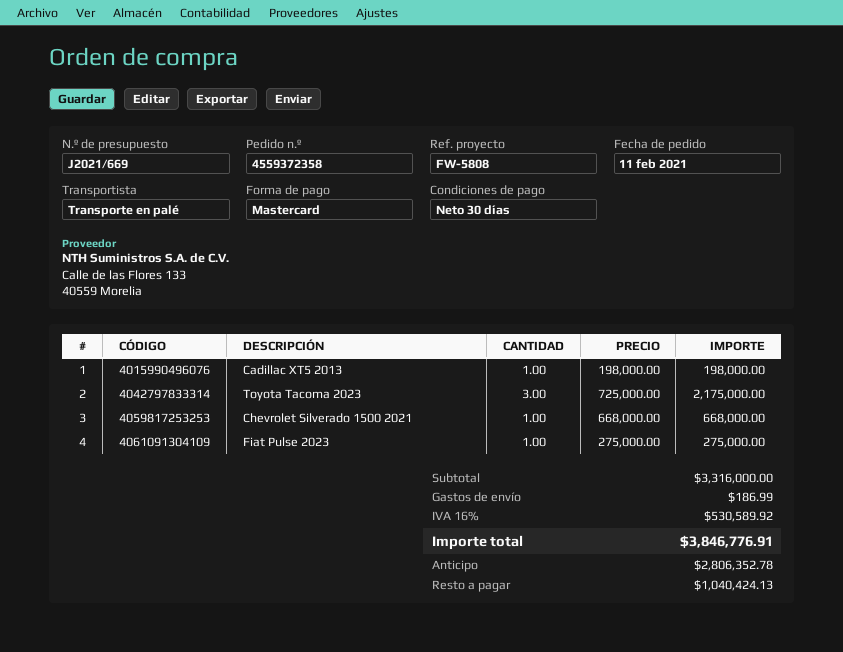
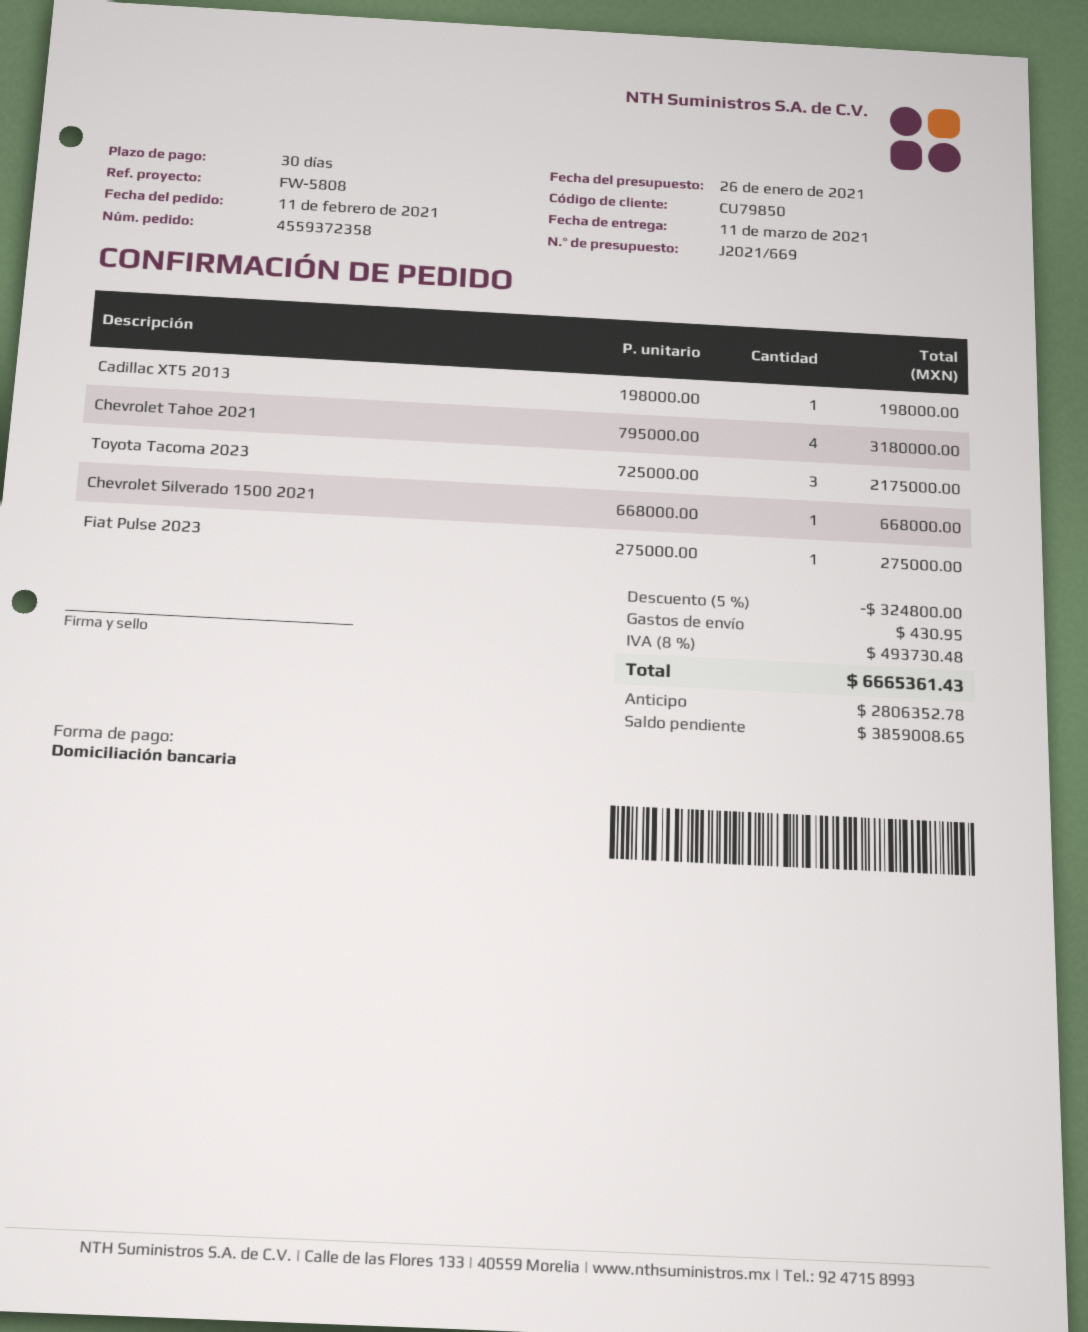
payment method: Mastercard -> direct debit
Chevrolet Tahoe 2021: none -> 4 x 795000.00 = 3180000.00
discount: none -> 5% = 324800.00
shipping: 186.99 -> 430.95
tax: 16% = 530589.92 -> 8% = 493730.48
total: 3846776.91 -> 6665361.43
balance: 1040424.13 -> 3859008.65

